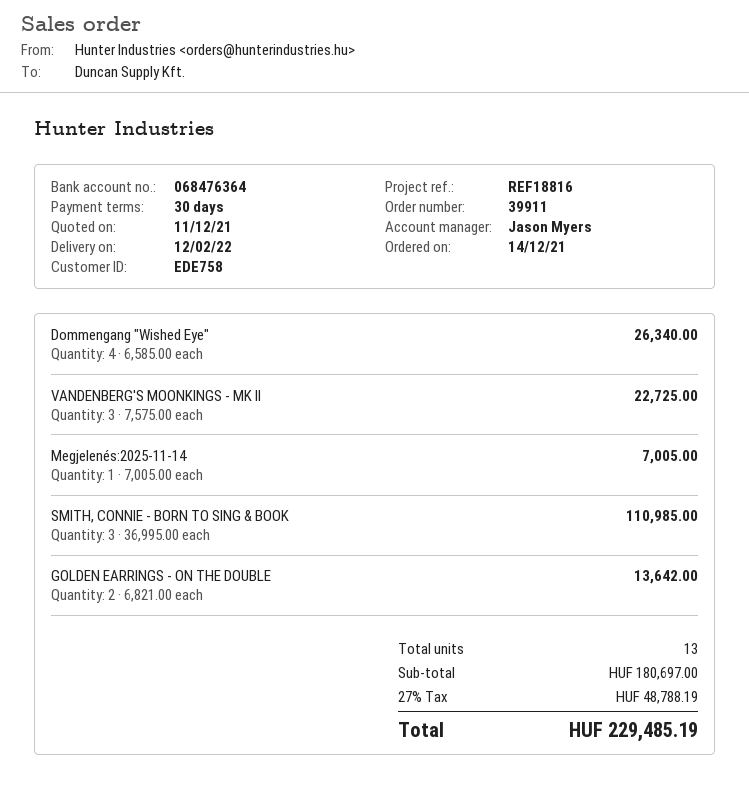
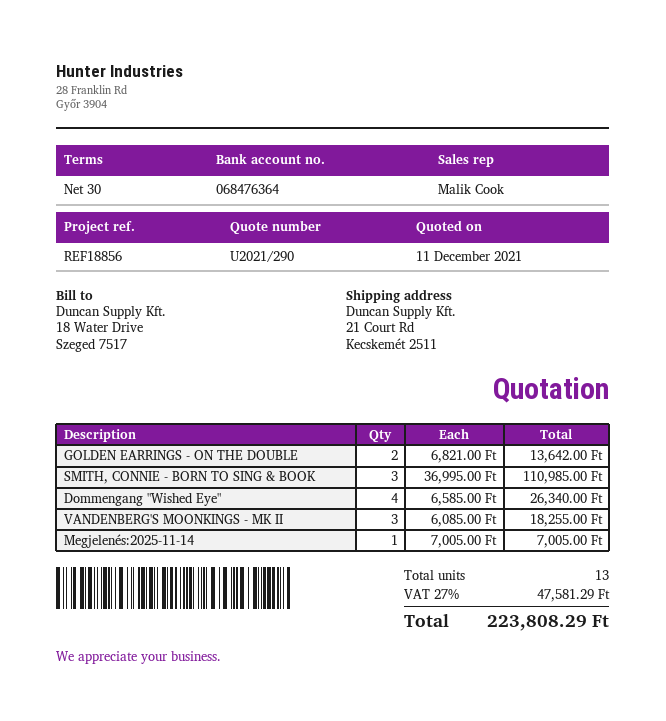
reference: REF18816 -> REF18856
sales rep: Jason Myers -> Malik Cook
VANDENBERG'S MOONKINGS - MK II: 3 x 7575.00 = 22725.00 -> 3 x 6085.00 = 18255.00
tax: 27% = 48788.19 -> 27% = 47581.29
total: 229485.19 -> 223808.29

